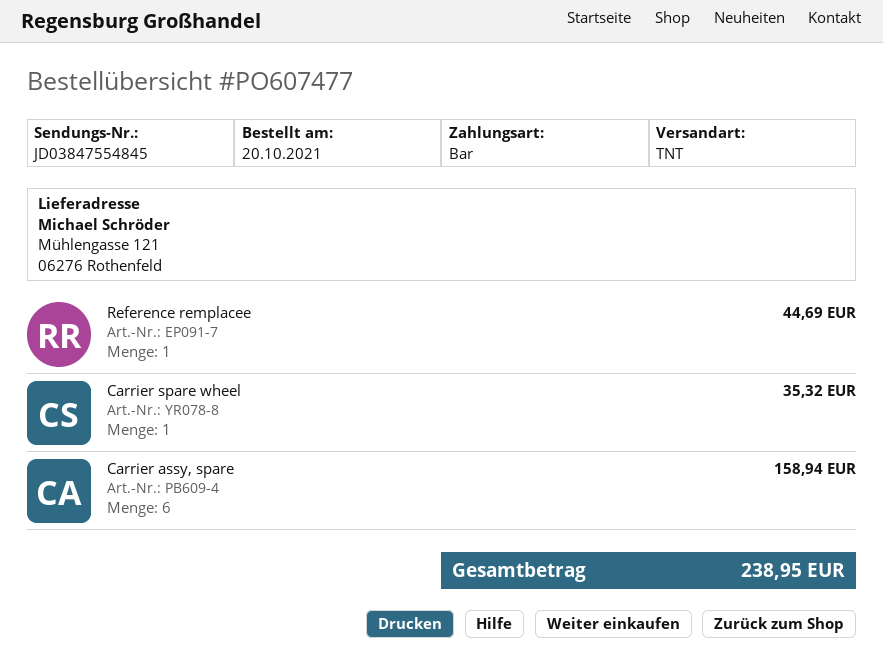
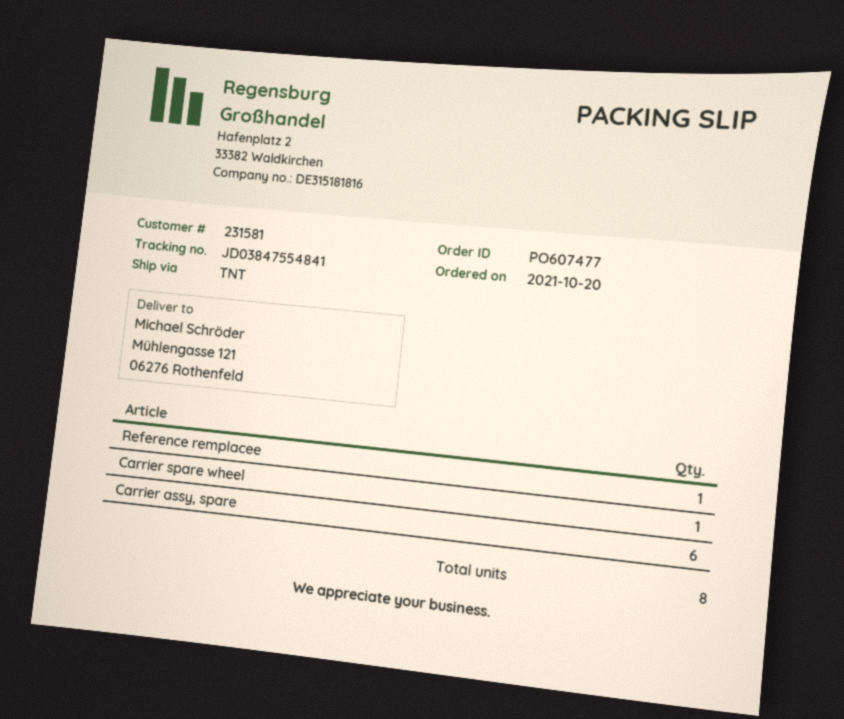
tracking number: JD03847554845 -> JD03847554841

